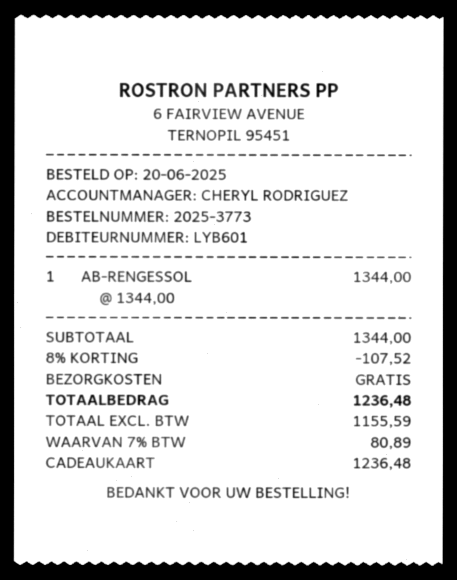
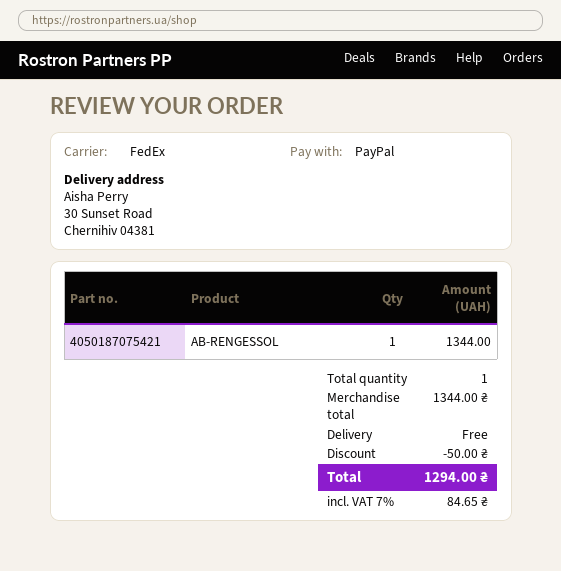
payment method: gift card -> PayPal
discount: 107.52 -> 50.00
tax: 7% = 80.89 -> 7% = 84.65
total: 1236.48 -> 1294.00

